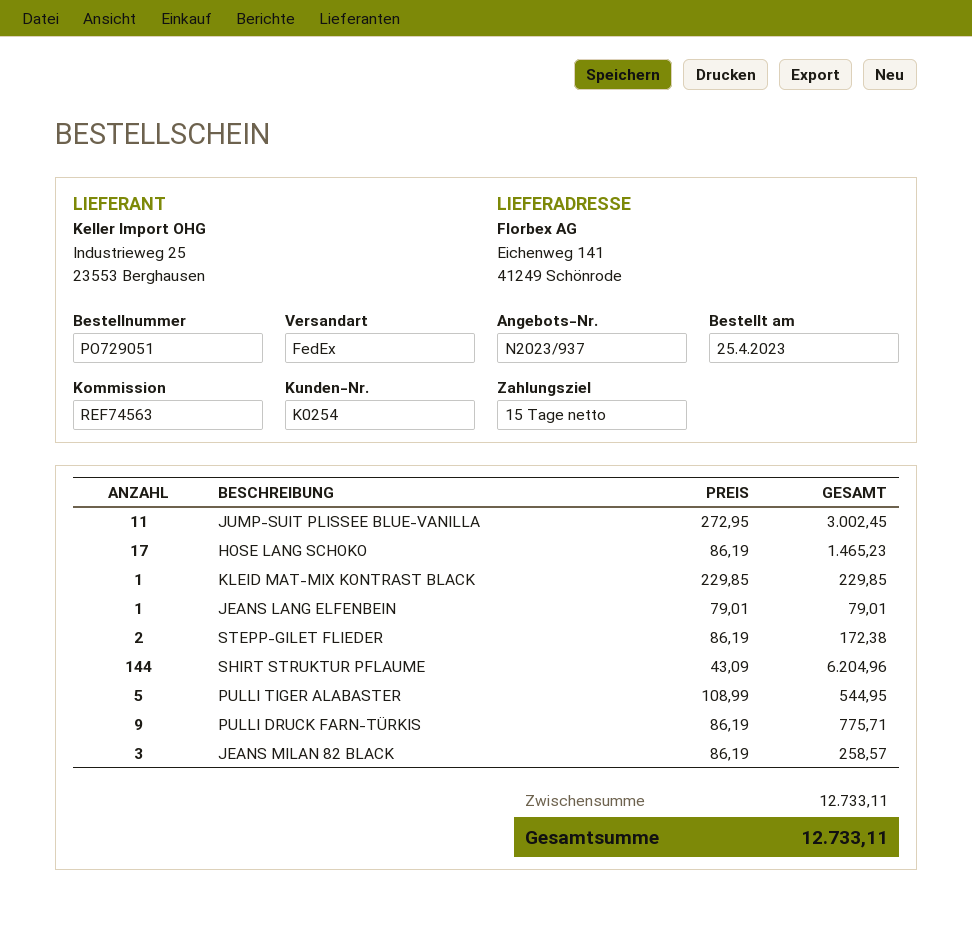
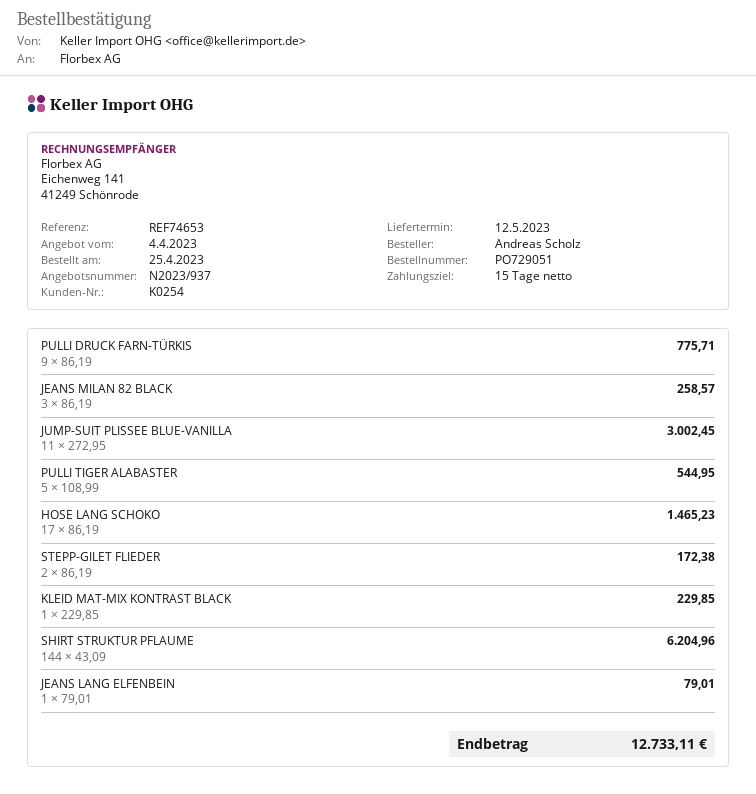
reference: REF74563 -> REF74653

